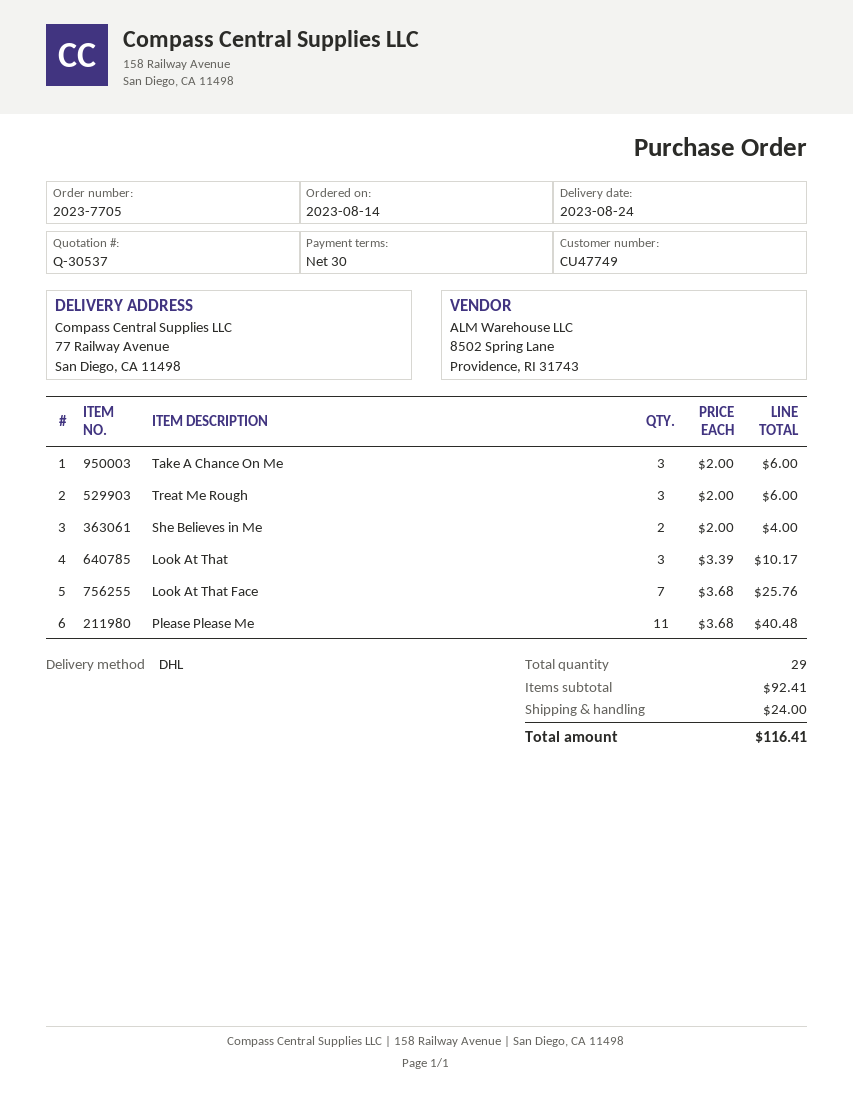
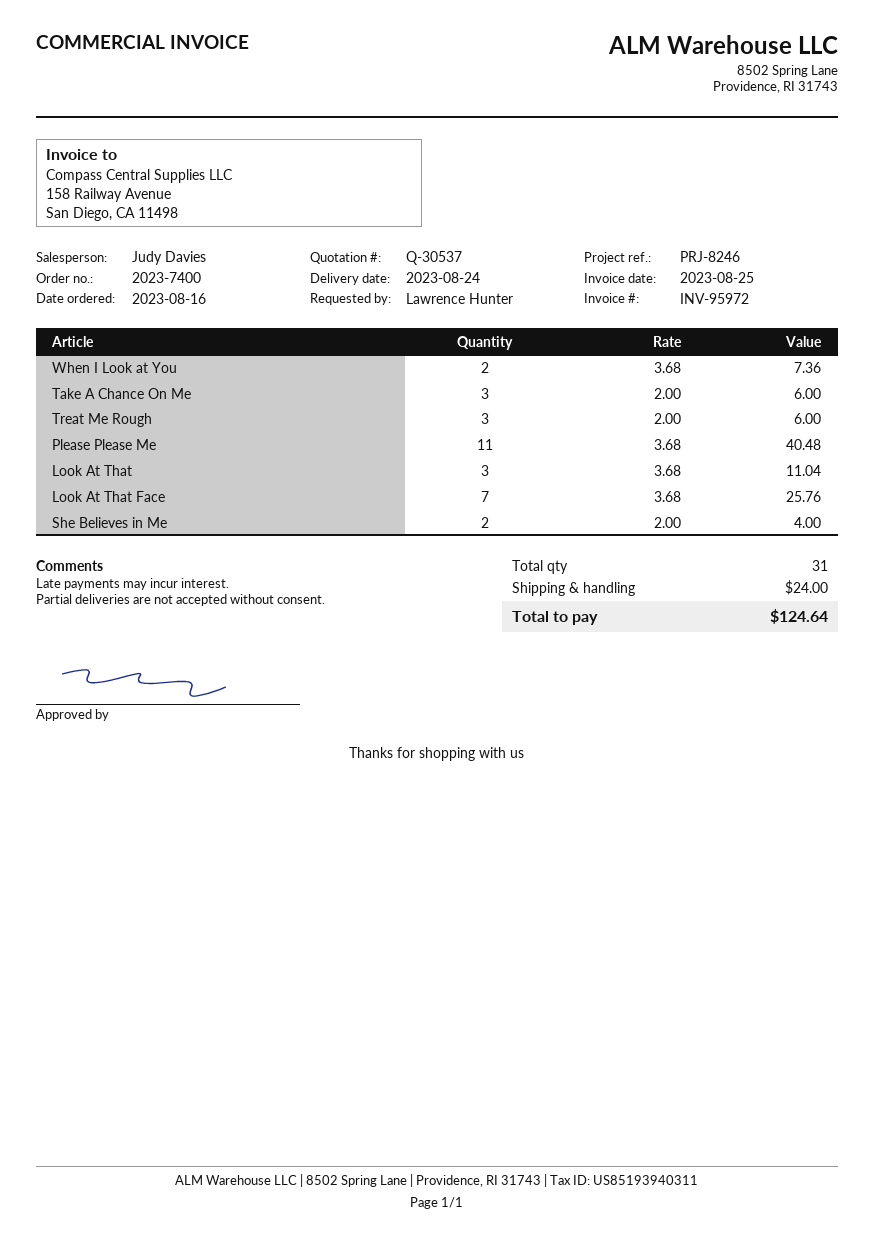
order number: 2023-7705 -> 2023-7400
order date: 2023-08-14 -> 2023-08-16
Look At That: 3 x 3.39 = 10.17 -> 3 x 3.68 = 11.04
When I Look at You: none -> 2 x 3.68 = 7.36
total quantity: 29 -> 31
total: 116.41 -> 124.64

